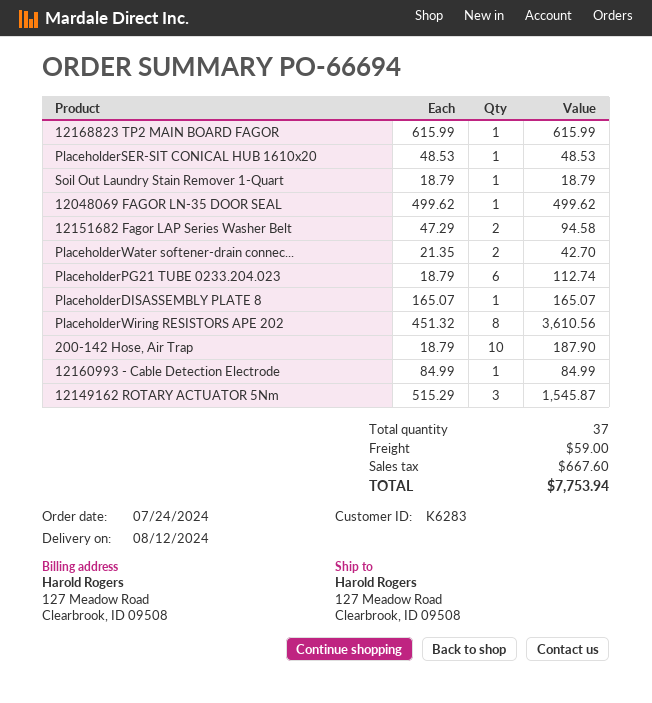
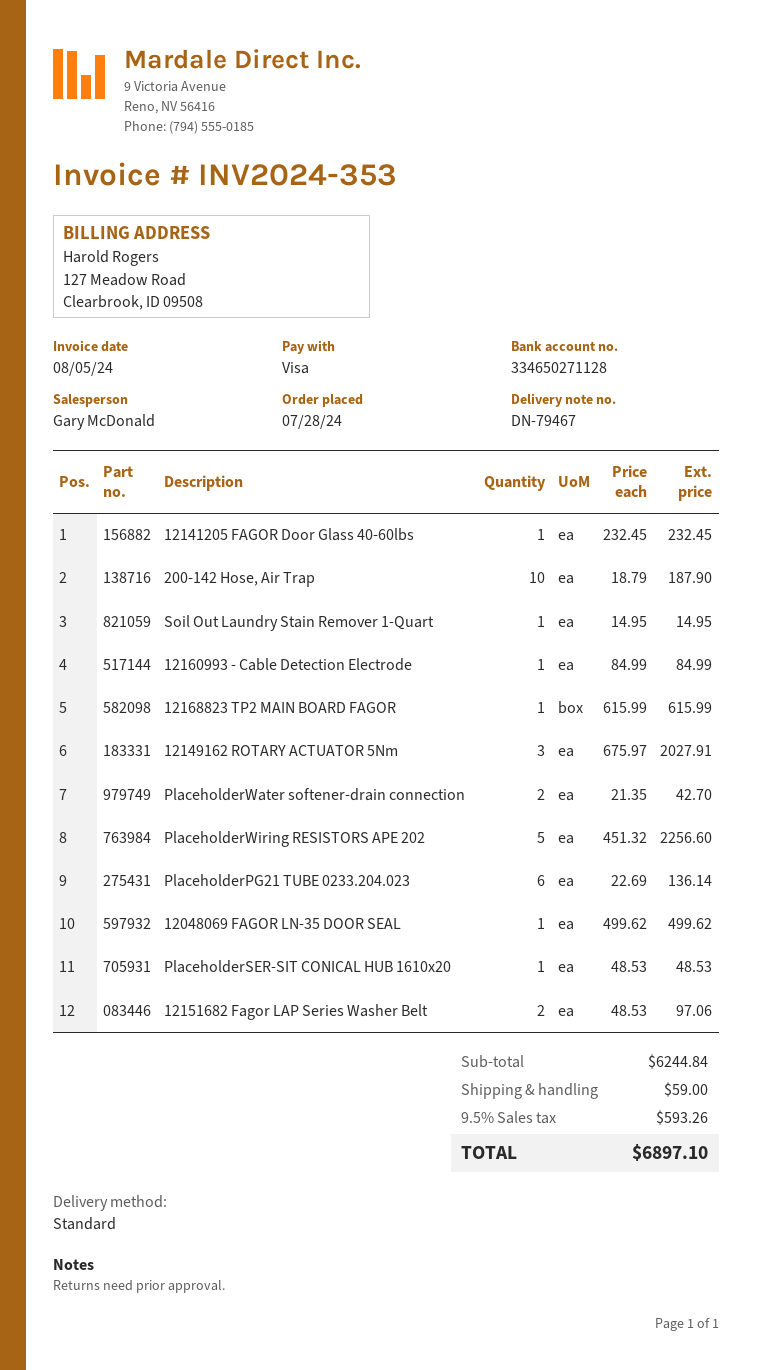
order date: 2024-07-24 -> 2024-07-28
Soil Out Laundry Stain Remover 1-Quart: 1 x 18.79 = 18.79 -> 1 x 14.95 = 14.95
12151682 Fagor LAP Series Washer Belt: 2 x 47.29 = 94.58 -> 2 x 48.53 = 97.06
PlaceholderPG21 TUBE 0233.204.023: 6 x 18.79 = 112.74 -> 6 x 22.69 = 136.14
PlaceholderDISASSEMBLY PLATE 8: 1 x 165.07 = 165.07 -> none
PlaceholderWiring RESISTORS APE 202: 8 x 451.32 = 3610.56 -> 5 x 451.32 = 2256.60
12149162 ROTARY ACTUATOR 5Nm: 3 x 515.29 = 1545.87 -> 3 x 675.97 = 2027.91
12141205 FAGOR Door Glass 40-60lbs: none -> 1 x 232.45 = 232.45
tax: 667.60 -> 593.26
total: 7753.94 -> 6897.10

